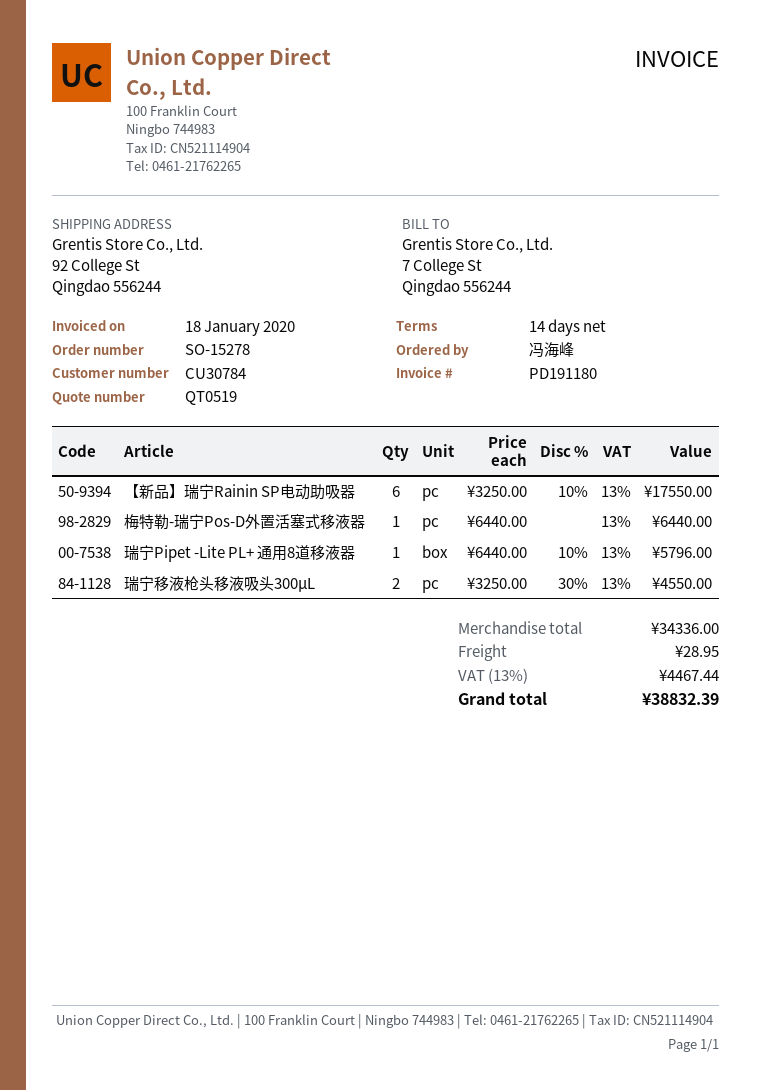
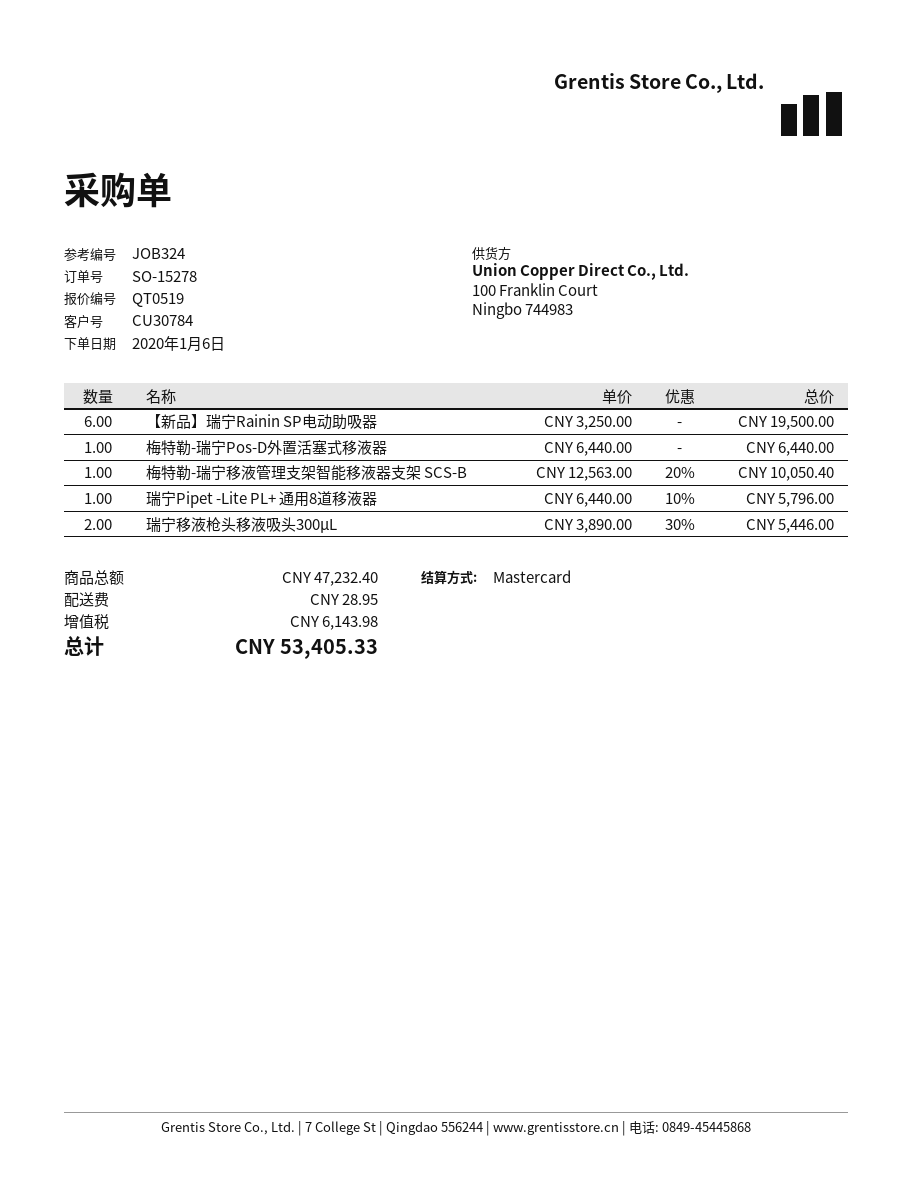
【新品】瑞宁Rainin SP电动助吸器: 6 x 3250.00 - 10% = 17550.00 -> 6 x 3250.00 = 19500.00
瑞宁移液枪头移液吸头300μL: 2 x 3250.00 - 30% = 4550.00 -> 2 x 3890.00 - 30% = 5446.00
梅特勒-瑞宁移液管理支架智能移液器支架 SCS-B: none -> 1 x 12563.00 - 20% = 10050.40
subtotal: 34336.00 -> 47232.40
tax: 4467.44 -> 6143.98
total: 38832.39 -> 53405.33

